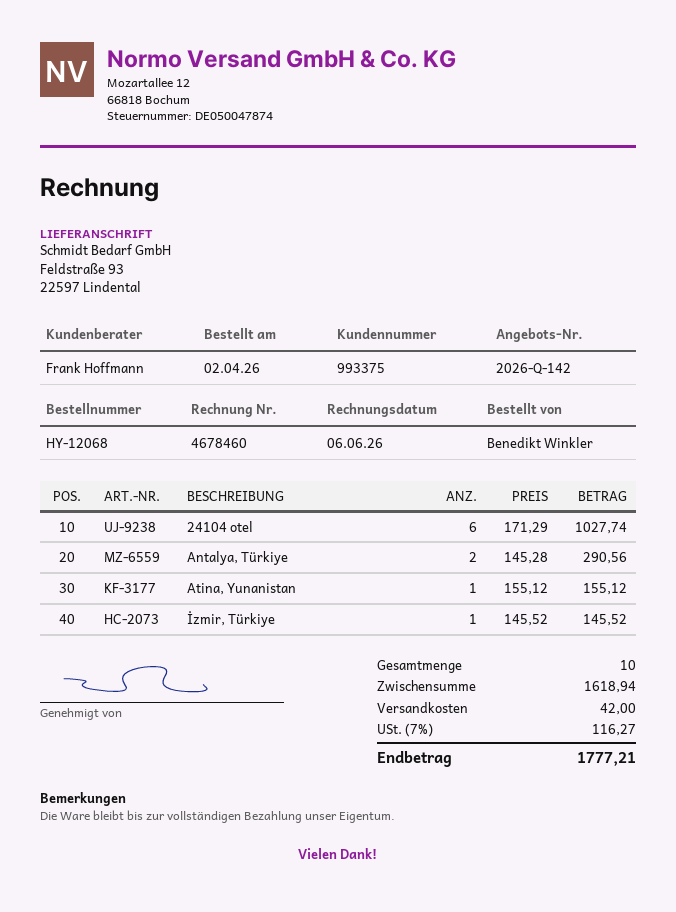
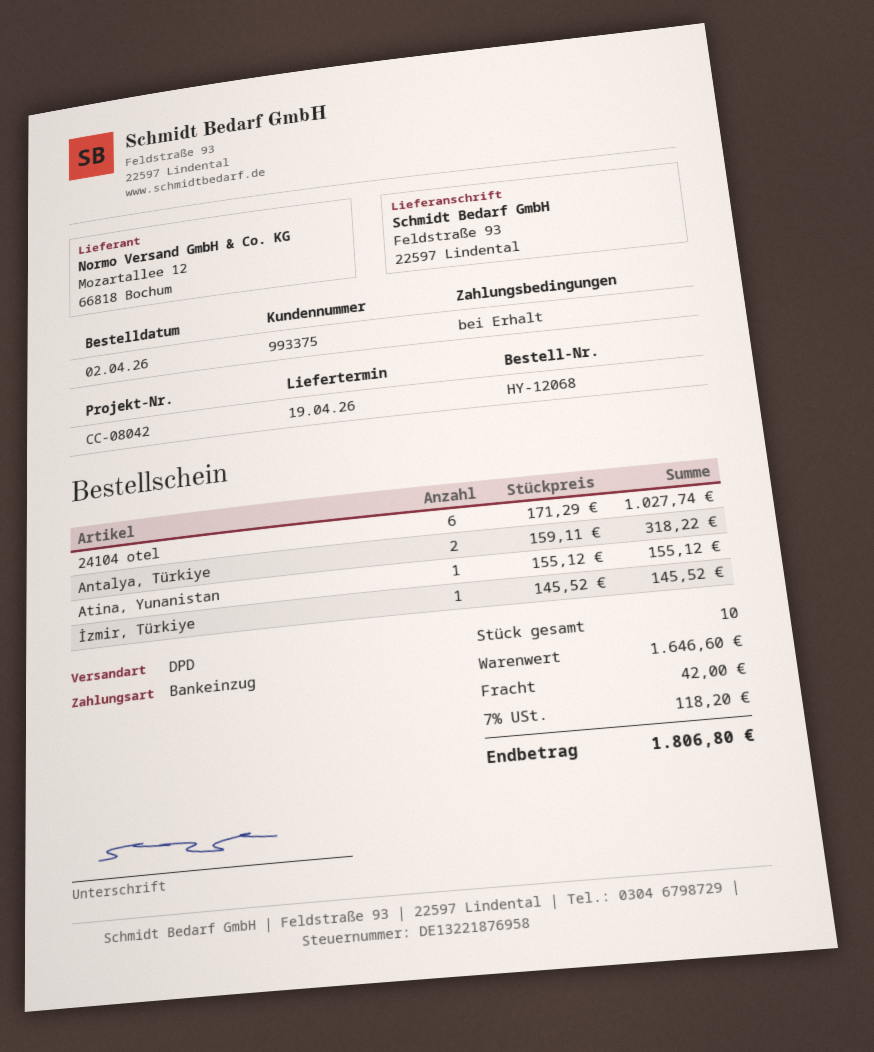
Antalya, Türkiye: 2 x 145.28 = 290.56 -> 2 x 159.11 = 318.22
subtotal: 1618.94 -> 1646.60
tax: 7% = 116.27 -> 7% = 118.20
total: 1777.21 -> 1806.80

